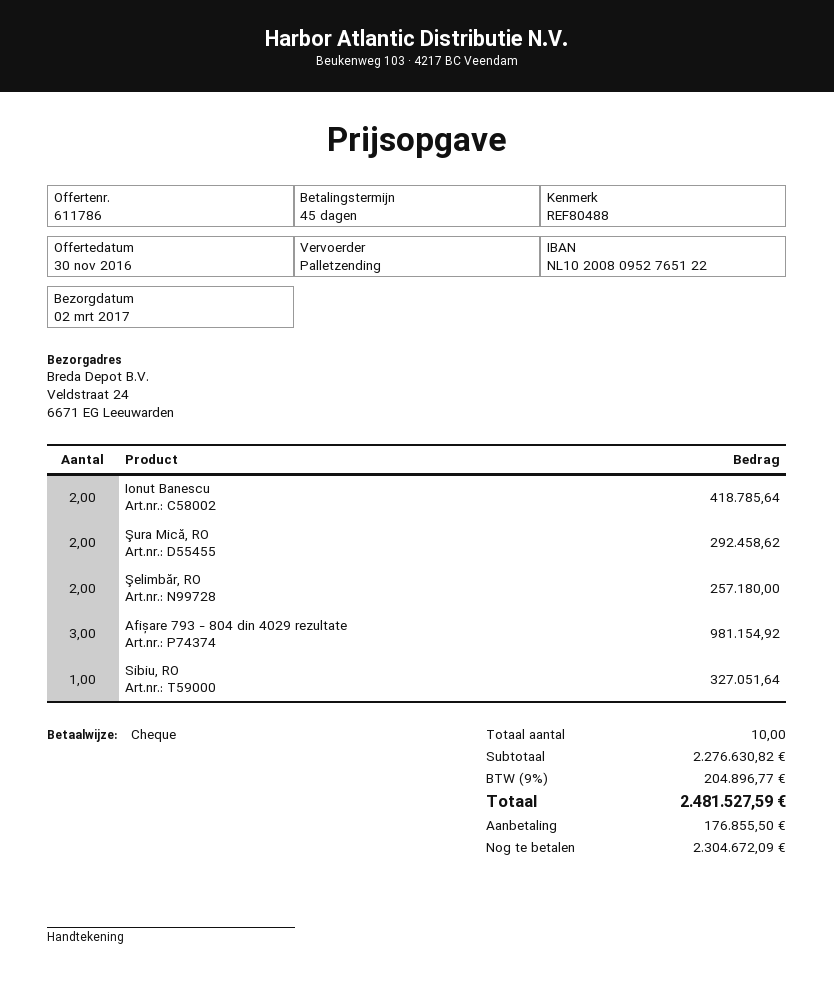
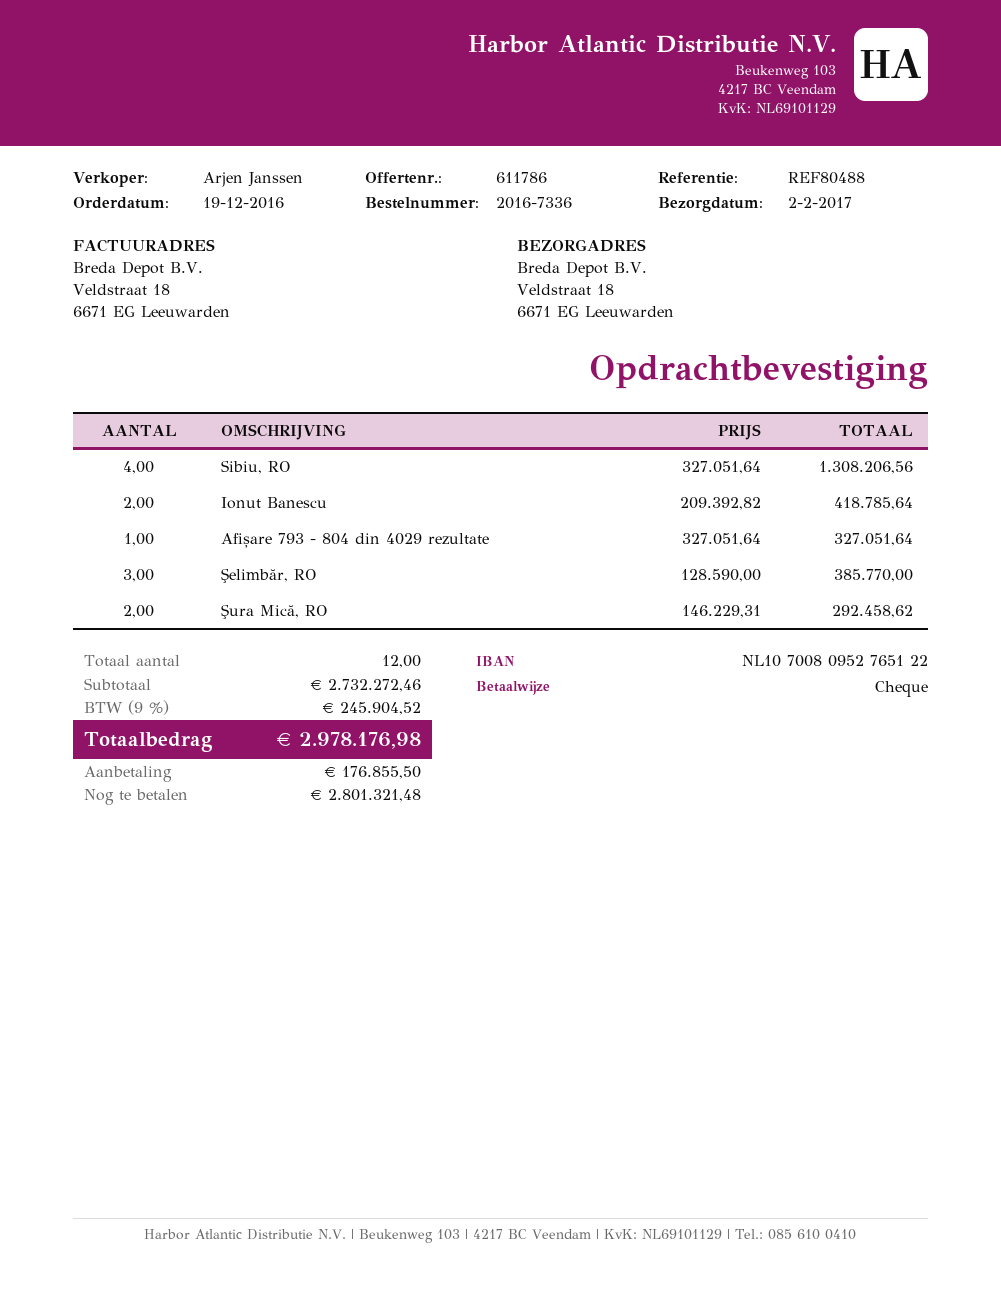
delivery date: 2017-03-02 -> 2017-02-02
bank account: NL1020080952765122 -> NL1070080952765122
ship to: Veldstraat 24, 6671 EG Leeuwarden -> Veldstraat 18, 6671 EG Leeuwarden
Şelimbăr, RO: 2 for 257180.00 -> 3 for 385770.00
Afișare 793 - 804 din 4029 rezultate: 3 for 981154.92 -> 1 for 327051.64
Sibiu, RO: 1 for 327051.64 -> 4 for 1308206.56
total quantity: 10 -> 12
subtotal: 2276630.82 -> 2732272.46
tax: 9% = 204896.77 -> 9% = 245904.52
total: 2481527.59 -> 2978176.98
balance: 2304672.09 -> 2801321.48

